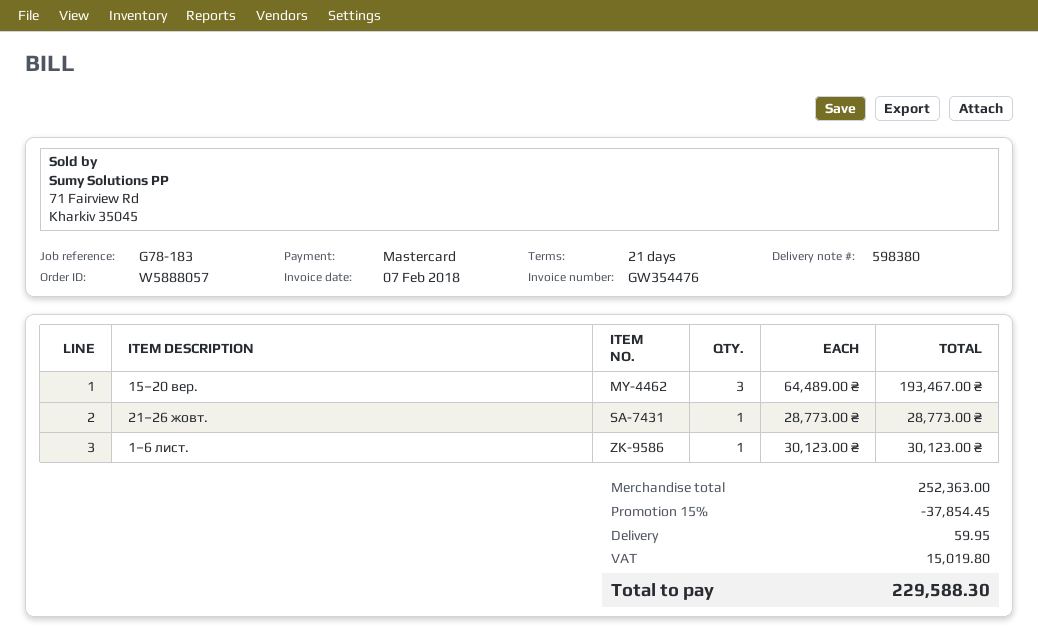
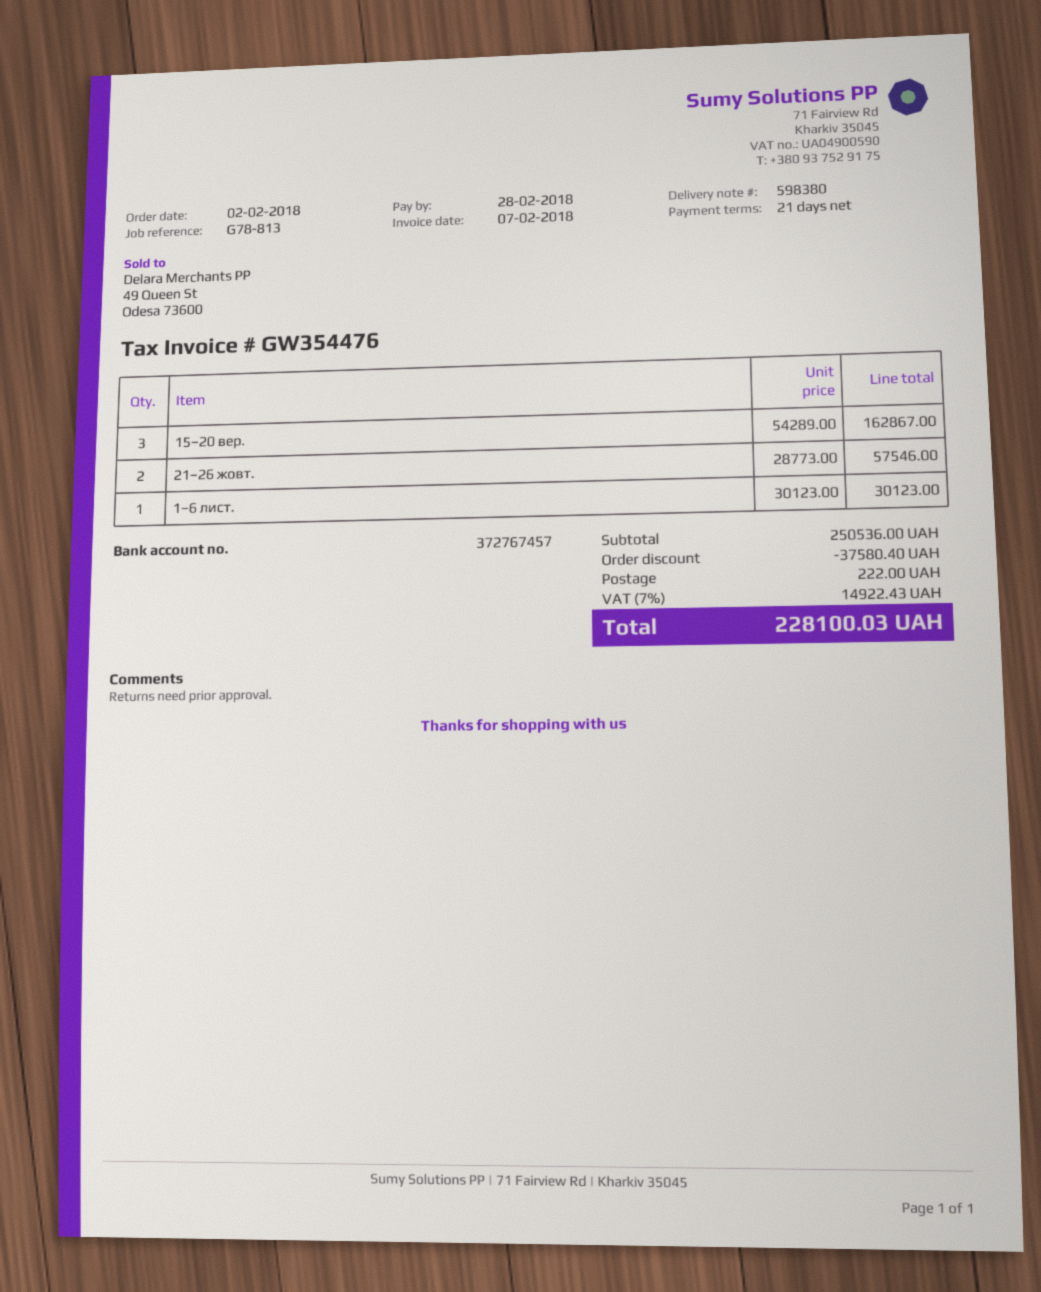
reference: G78-183 -> G78-813
15–20 вер.: 3 x 64489.00 = 193467.00 -> 3 x 54289.00 = 162867.00
21–26 жовт.: 1 x 28773.00 = 28773.00 -> 2 x 28773.00 = 57546.00
subtotal: 252363.00 -> 250536.00
discount: 37854.45 -> 37580.40
shipping: 59.95 -> 222.00
tax: 15019.80 -> 14922.43
total: 229588.30 -> 228100.03

